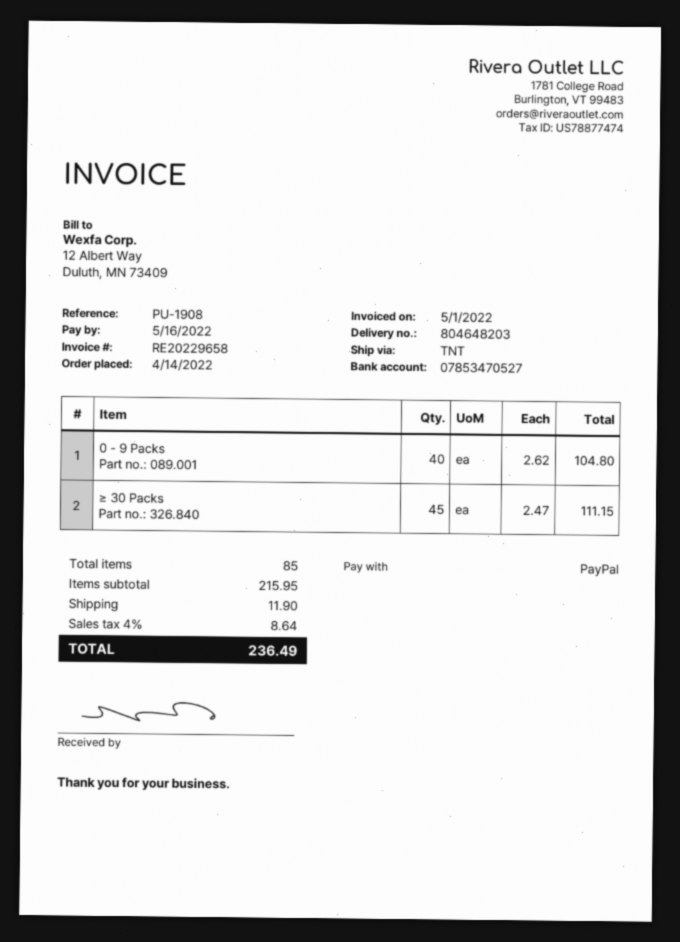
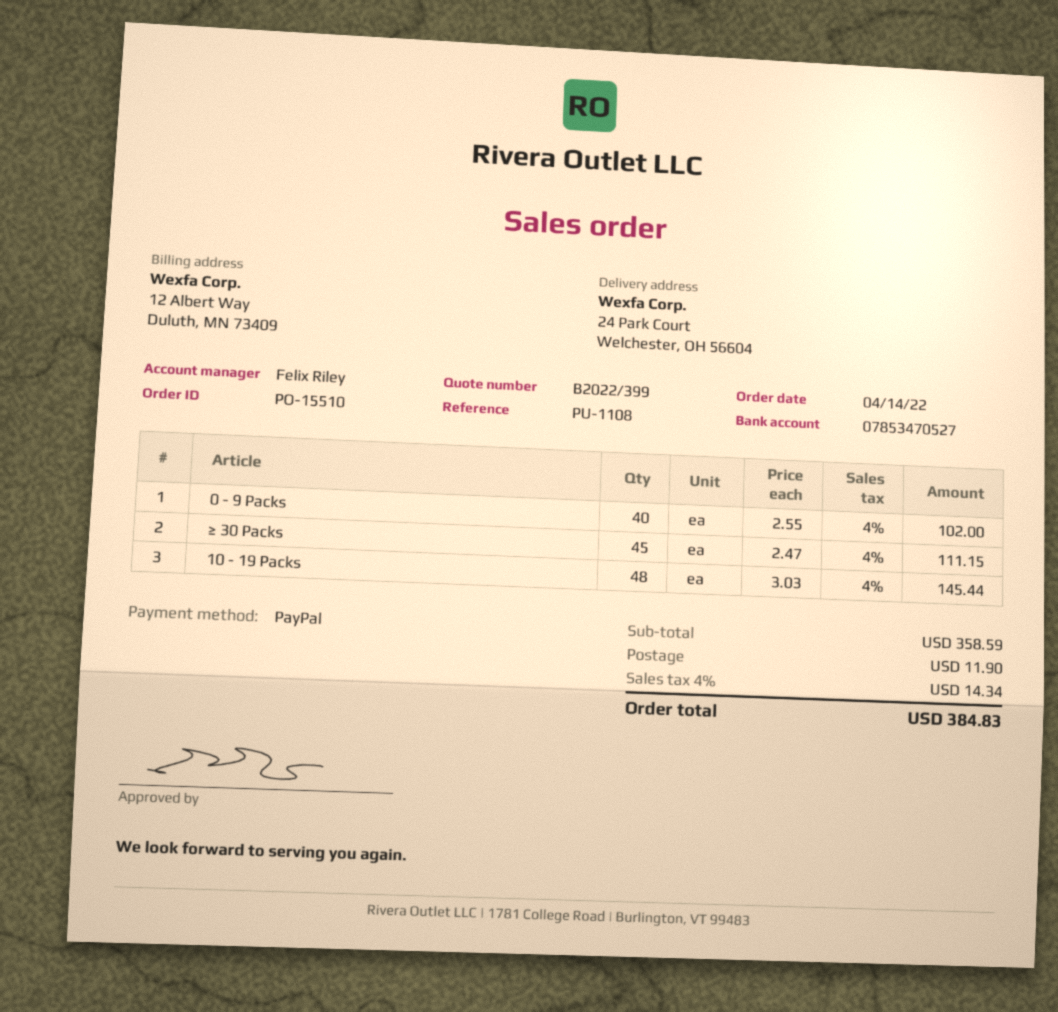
reference: PU-1908 -> PU-1108
0 - 9 Packs: 40 x 2.62 = 104.80 -> 40 x 2.55 = 102.00
10 - 19 Packs: none -> 48 x 3.03 = 145.44
subtotal: 215.95 -> 358.59
tax: 4% = 8.64 -> 4% = 14.34
total: 236.49 -> 384.83

